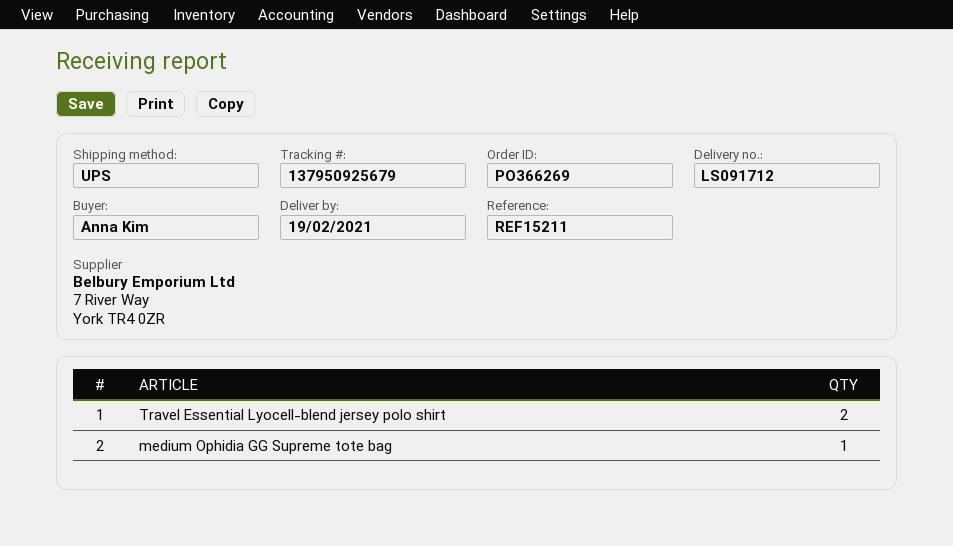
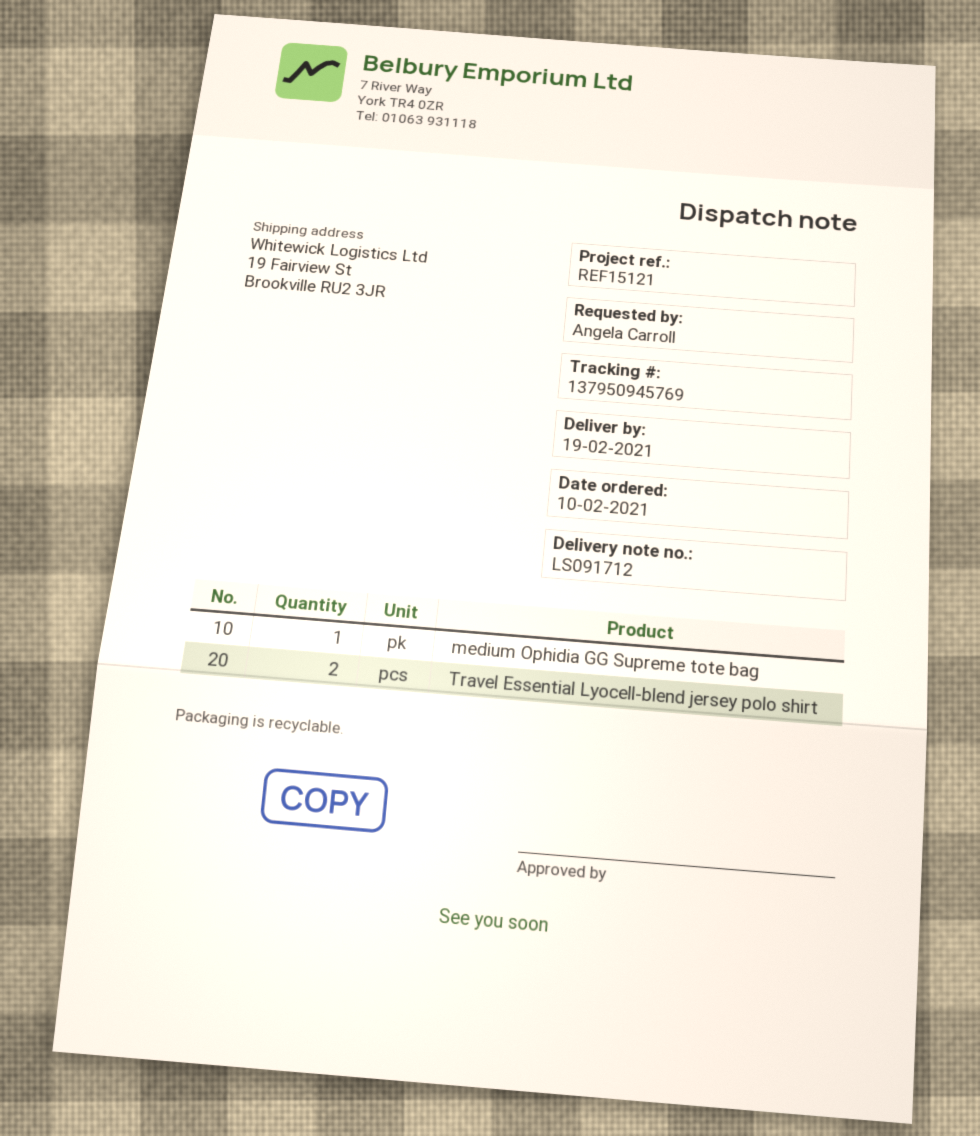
reference: REF15211 -> REF15121
ordered by: Anna Kim -> Angela Carroll
tracking number: 137950925679 -> 137950945769

